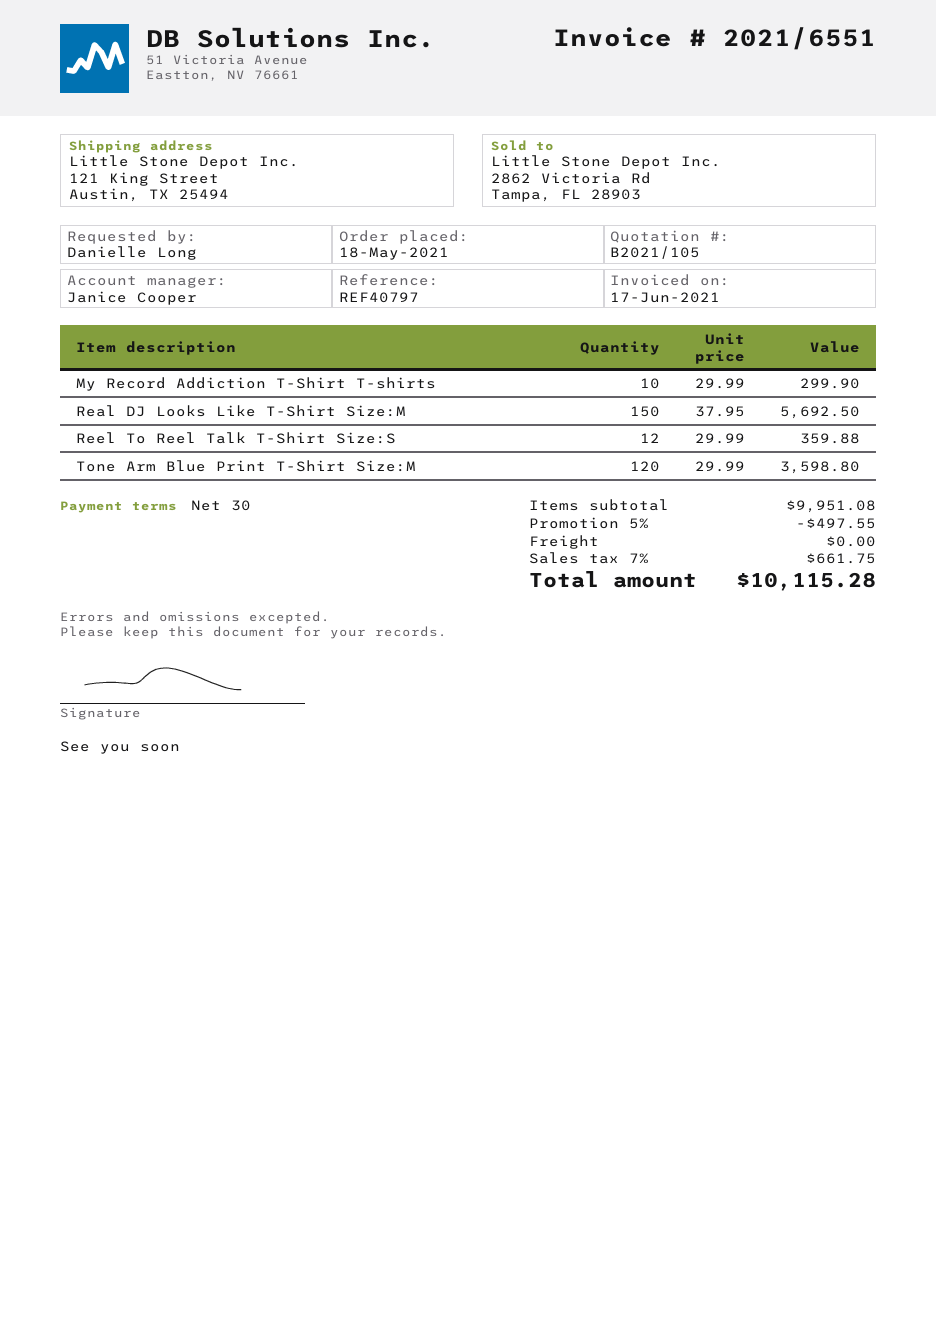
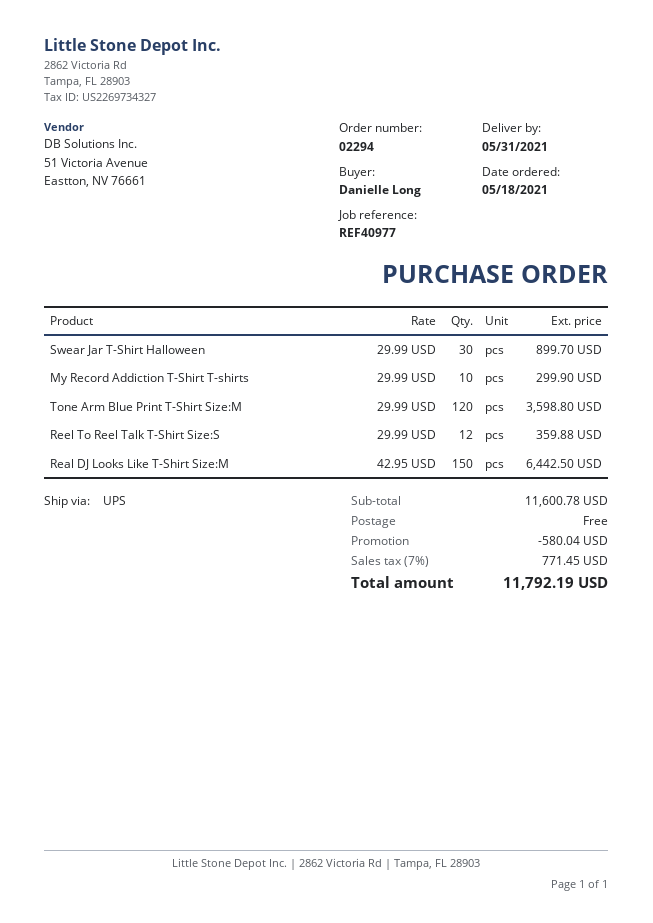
reference: REF40797 -> REF40977
Real DJ Looks Like T-Shirt Size:M: 150 x 37.95 = 5692.50 -> 150 x 42.95 = 6442.50
Swear Jar T-Shirt Halloween: none -> 30 x 29.99 = 899.70
subtotal: 9951.08 -> 11600.78
discount: 497.55 -> 580.04
tax: 7% = 661.75 -> 7% = 771.45
total: 10115.28 -> 11792.19

